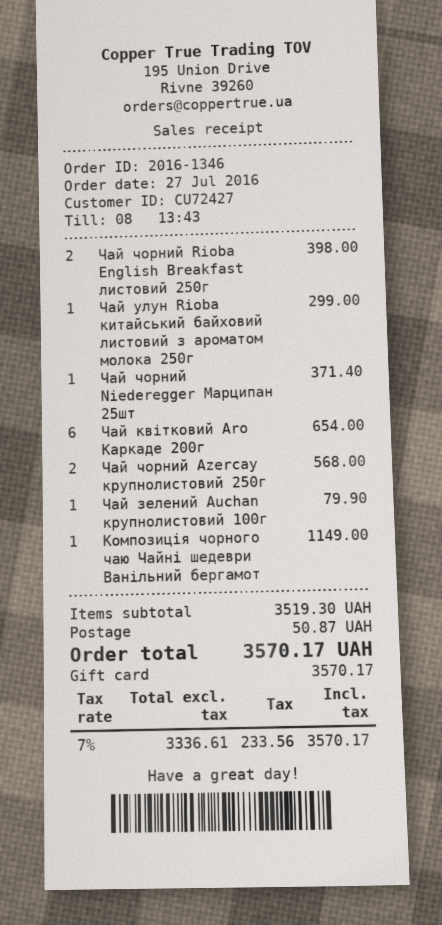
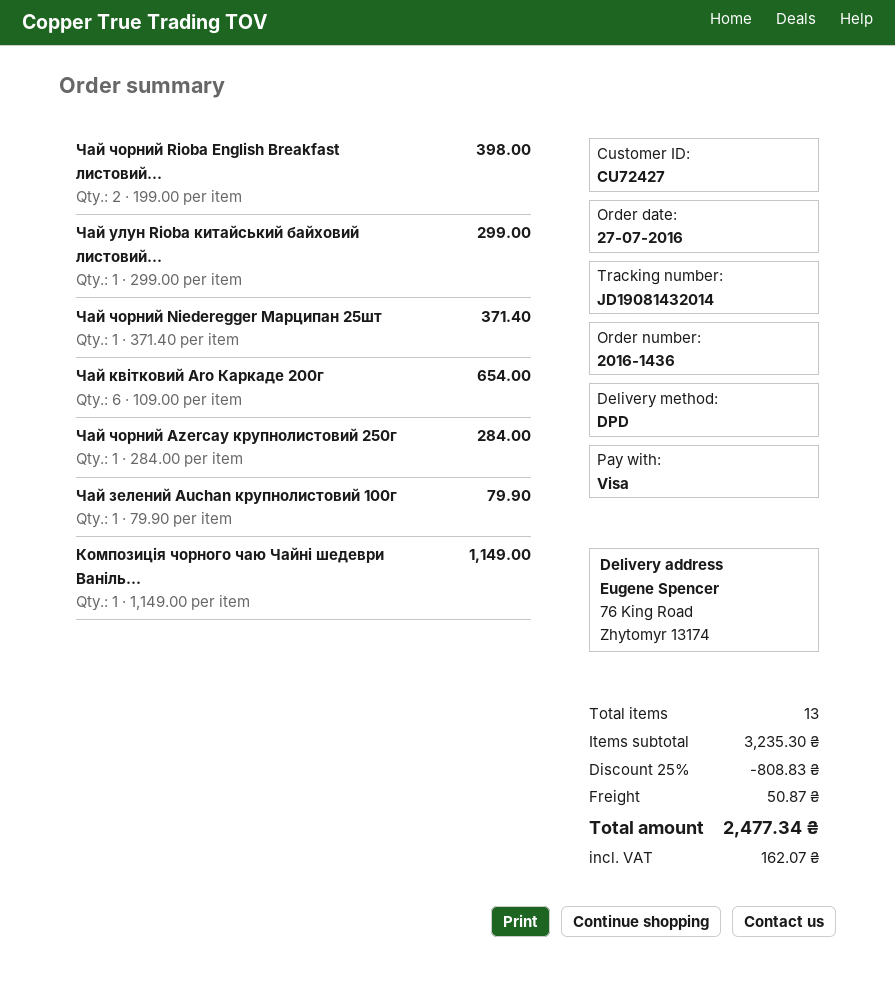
order number: 2016-1346 -> 2016-1436
payment method: gift card -> Visa
Чай чорний Azercay крупнолистовий 250г: 2 for 568.00 -> 1 for 284.00
subtotal: 3519.30 -> 3235.30
discount: none -> 25% = 808.83
tax: 233.56 -> 162.07
total: 3570.17 -> 2477.34

